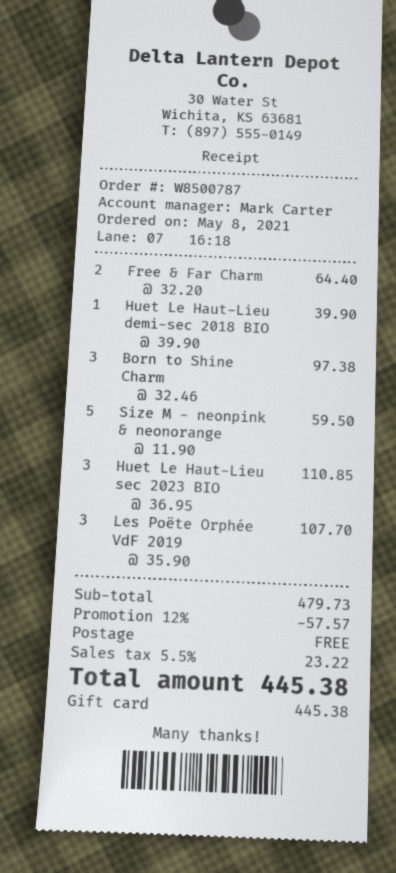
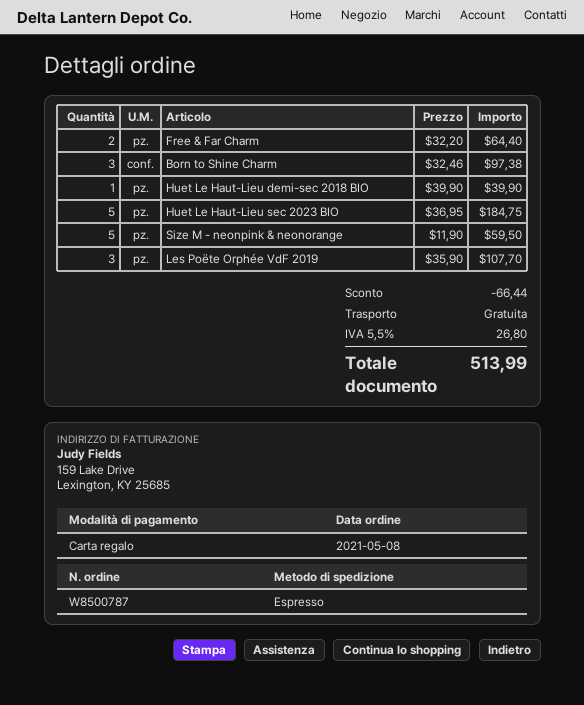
Huet Le Haut-Lieu sec 2023 BIO: 3 x 36.95 = 110.85 -> 5 x 36.95 = 184.75
discount: 57.57 -> 66.44
tax: 5.5% = 23.22 -> 5.5% = 26.80
total: 445.38 -> 513.99

